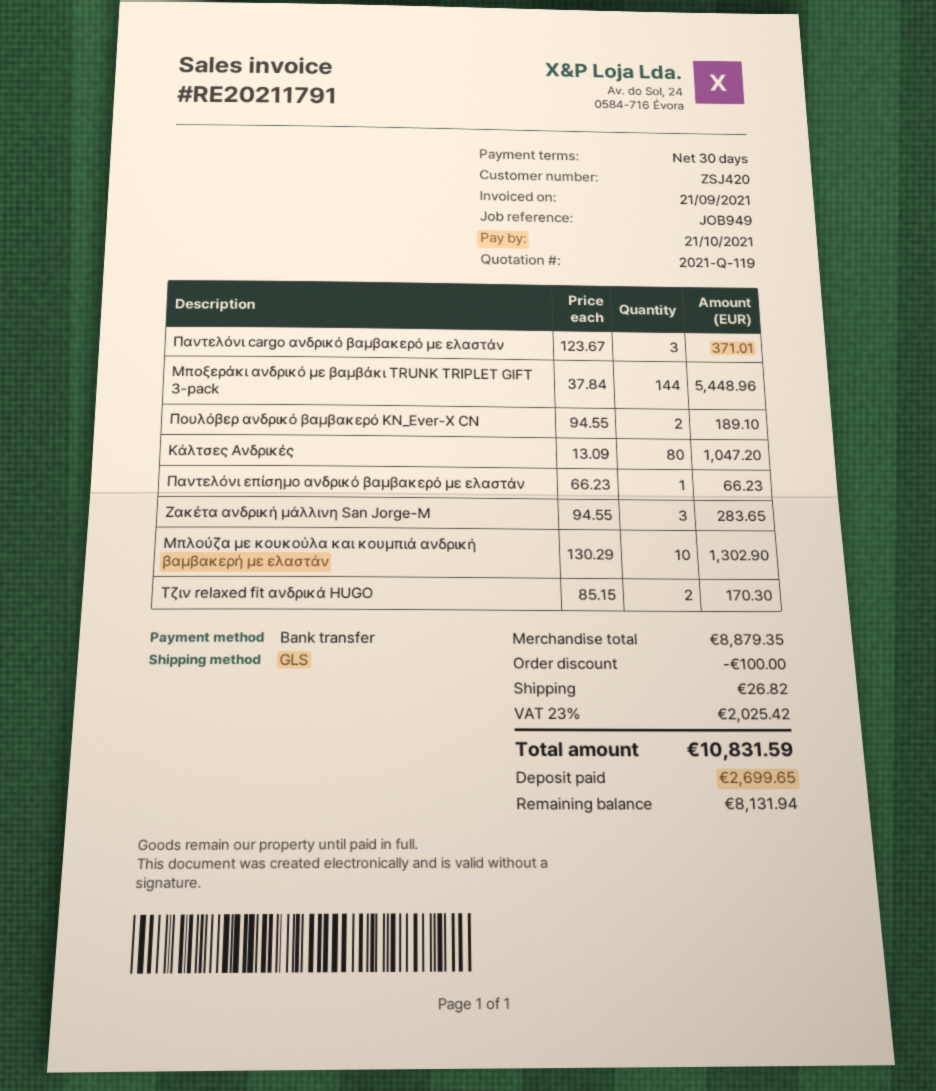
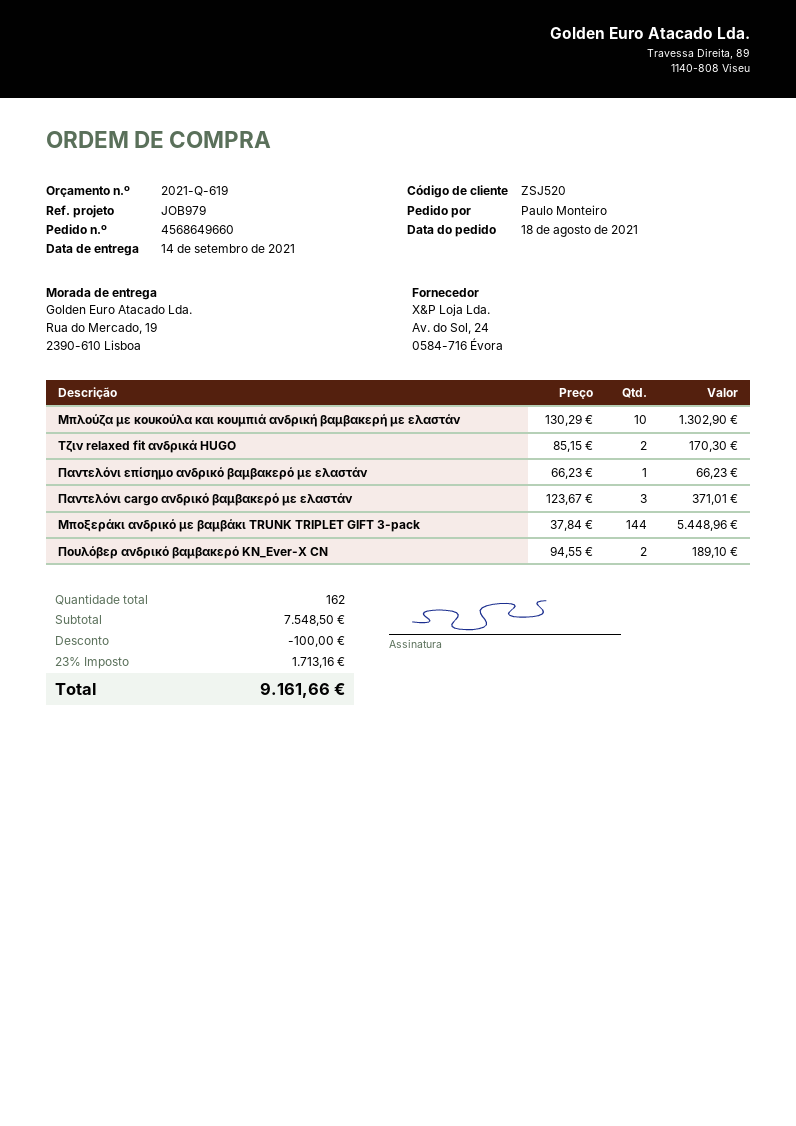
quote number: 2021-Q-119 -> 2021-Q-619
customer number: ZSJ420 -> ZSJ520
reference: JOB949 -> JOB979
Κάλτσες Ανδρικές: 80 x 13.09 = 1047.20 -> none
Ζακέτα ανδρική μάλλινη San Jorge-M: 3 x 94.55 = 283.65 -> none
subtotal: 8879.35 -> 7548.50
shipping: 26.82 -> none
tax: 23% = 2025.42 -> 23% = 1713.16
total: 10831.59 -> 9161.66

